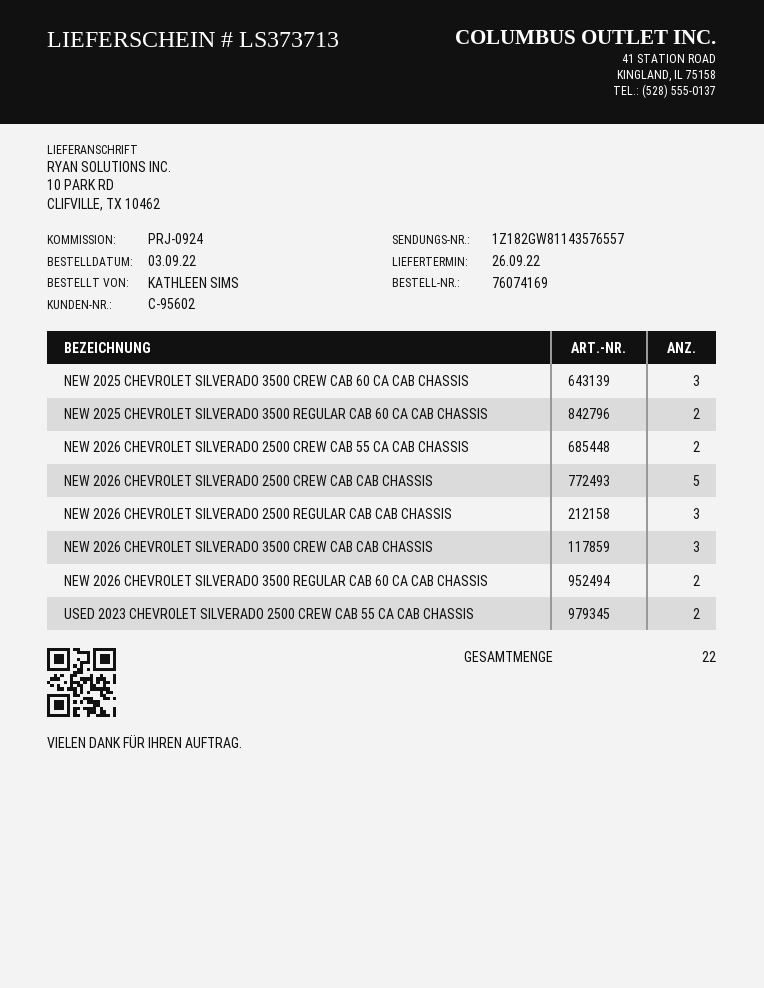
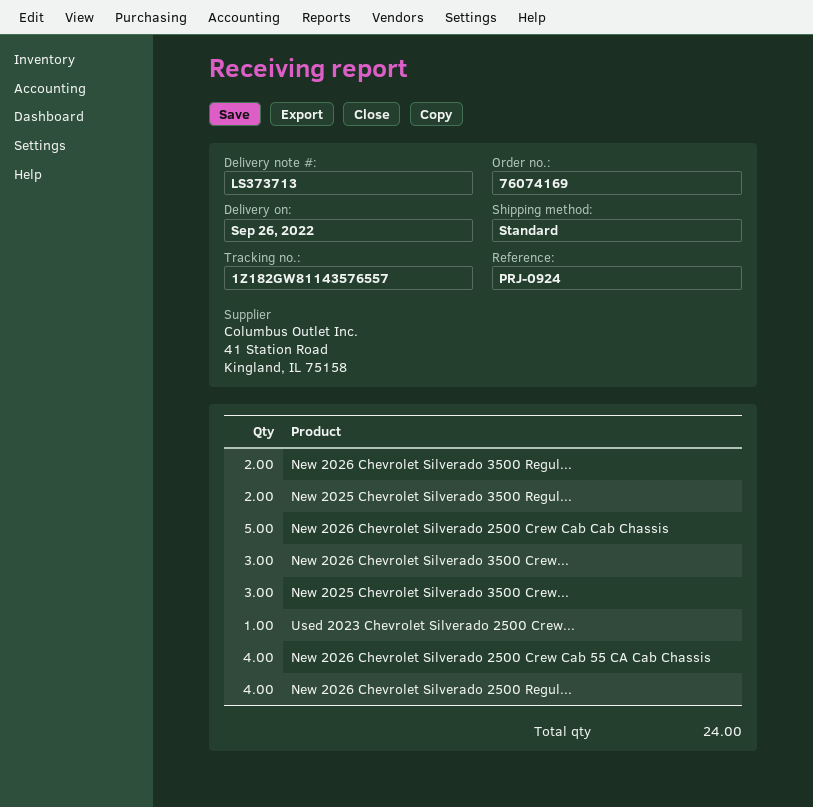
NEW 2026 CHEVROLET SILVERADO 2500 CREW CAB 55 CA CAB CHASSIS: 2 -> 4
NEW 2026 CHEVROLET SILVERADO 2500 REGULAR CAB CAB CHASSIS: 3 -> 4
USED 2023 CHEVROLET SILVERADO 2500 CREW CAB 55 CA CAB CHASSIS: 2 -> 1
total quantity: 22 -> 24

